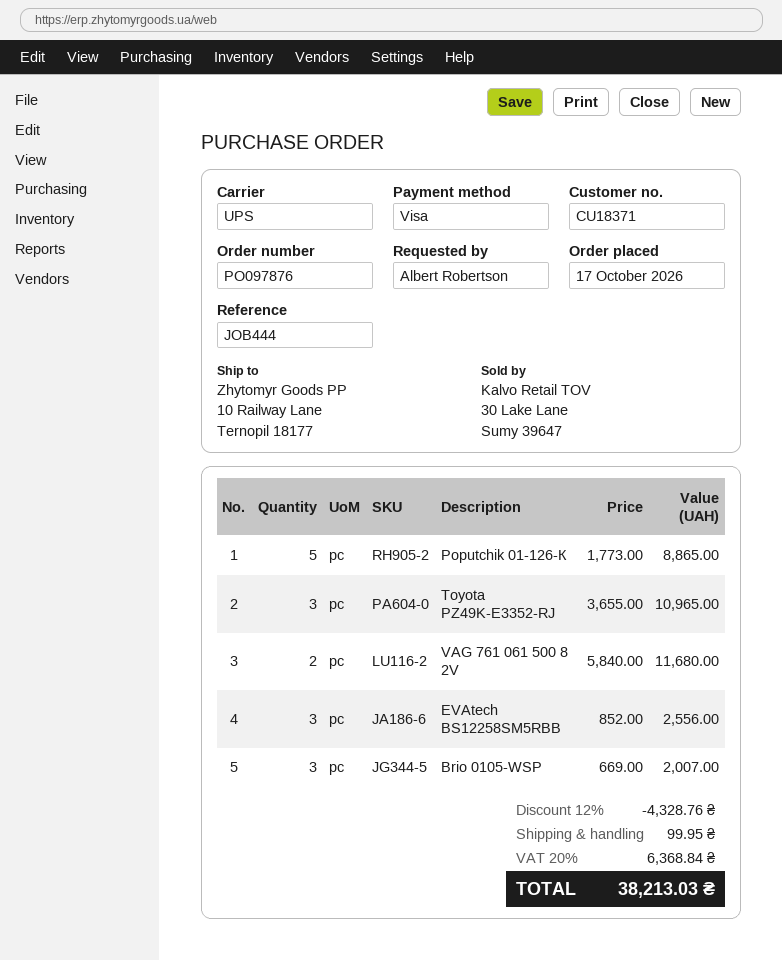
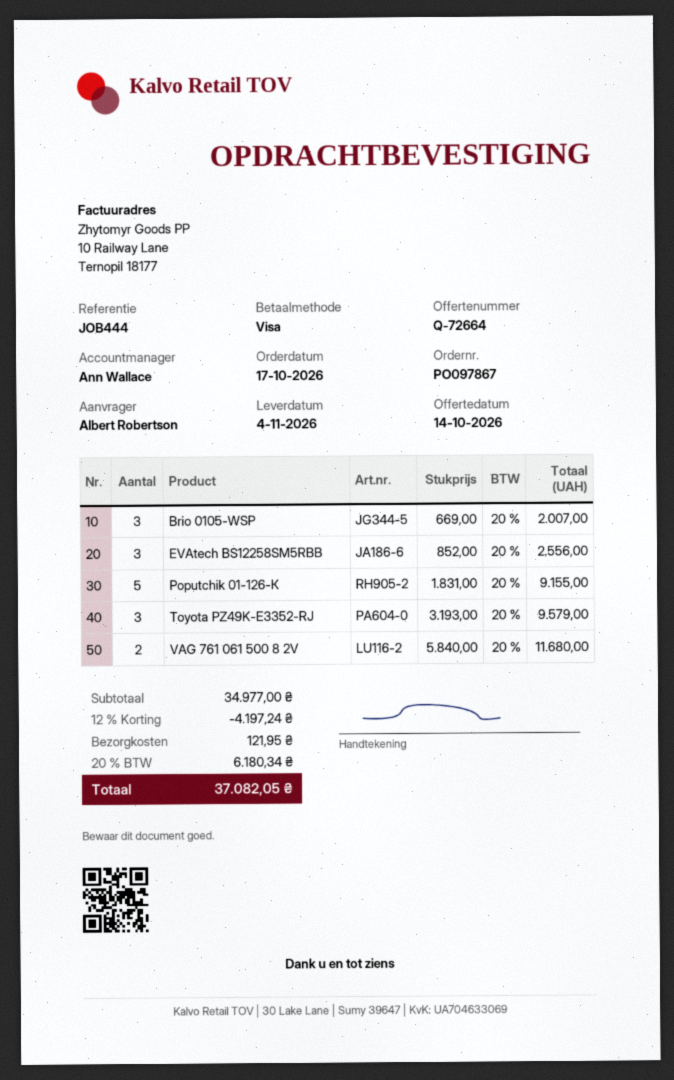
order number: PO097876 -> PO097867
Poputchik 01-126-К: 5 x 1773.00 = 8865.00 -> 5 x 1831.00 = 9155.00
Toyota PZ49K-E3352-RJ: 3 x 3655.00 = 10965.00 -> 3 x 3193.00 = 9579.00
discount: 12% = 4328.76 -> 12% = 4197.24
shipping: 99.95 -> 121.95
tax: 20% = 6368.84 -> 20% = 6180.34
total: 38213.03 -> 37082.05

